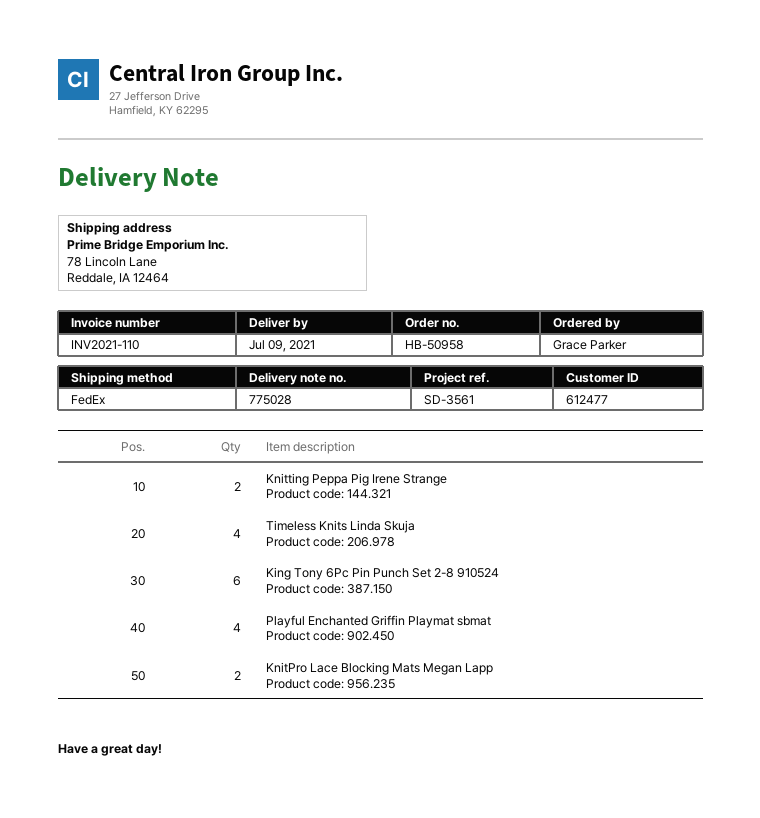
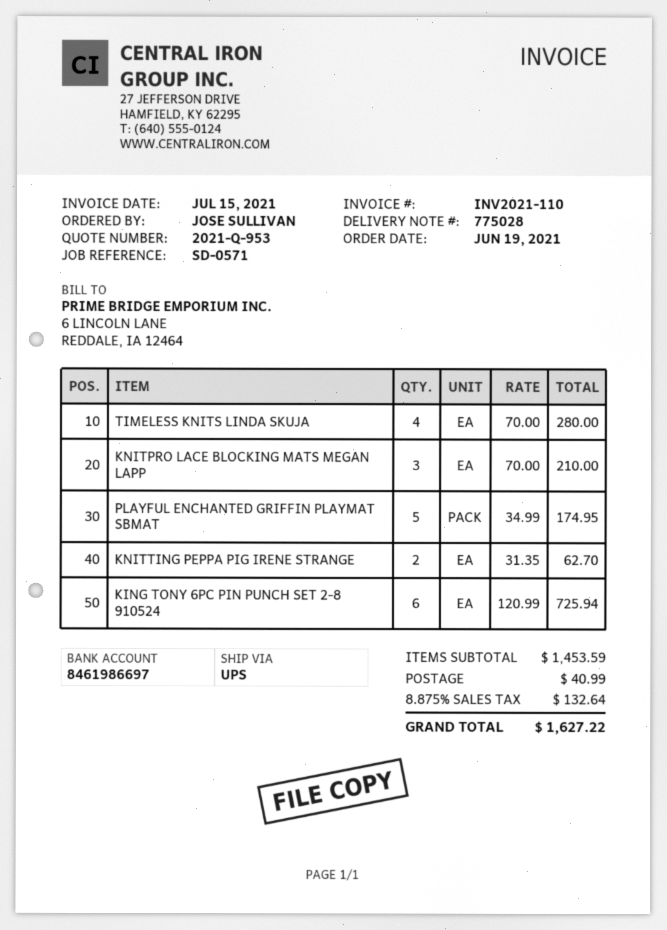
reference: SD-3561 -> SD-0571
ordered by: Grace Parker -> JOSE SULLIVAN
shipping method: FedEx -> UPS
Playful Enchanted Griffin Playmat sbmat: 4 -> 5
KnitPro Lace Blocking Mats Megan Lapp: 2 -> 3

